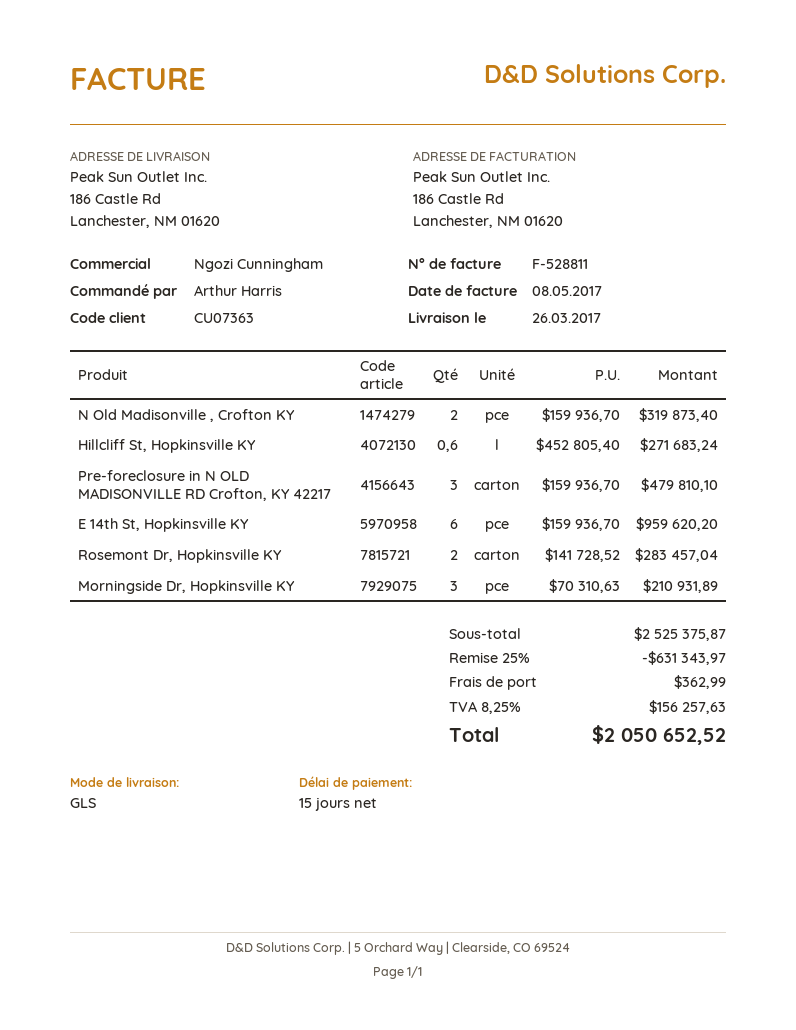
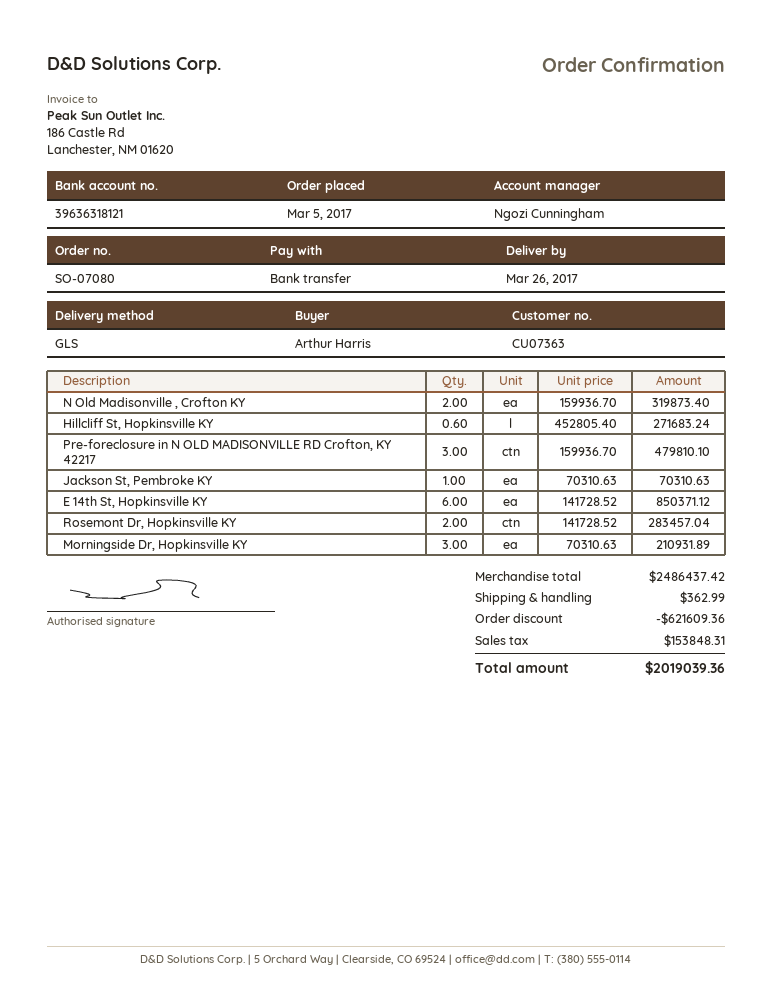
E 14th St, Hopkinsville KY: 6 x 159936.70 = 959620.20 -> 6 x 141728.52 = 850371.12
Jackson St, Pembroke KY: none -> 1 x 70310.63 = 70310.63
subtotal: 2525375.87 -> 2486437.42
discount: 631343.97 -> 621609.36
tax: 156257.63 -> 153848.31
total: 2050652.52 -> 2019039.36

